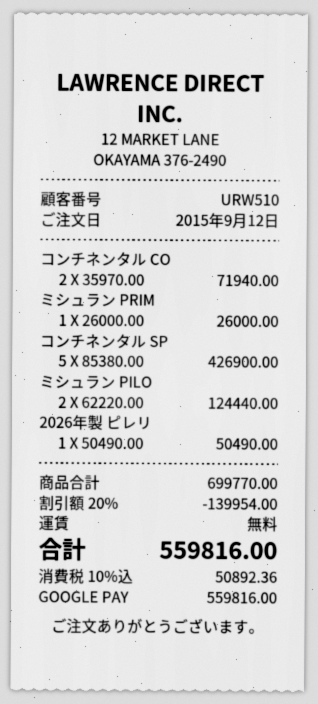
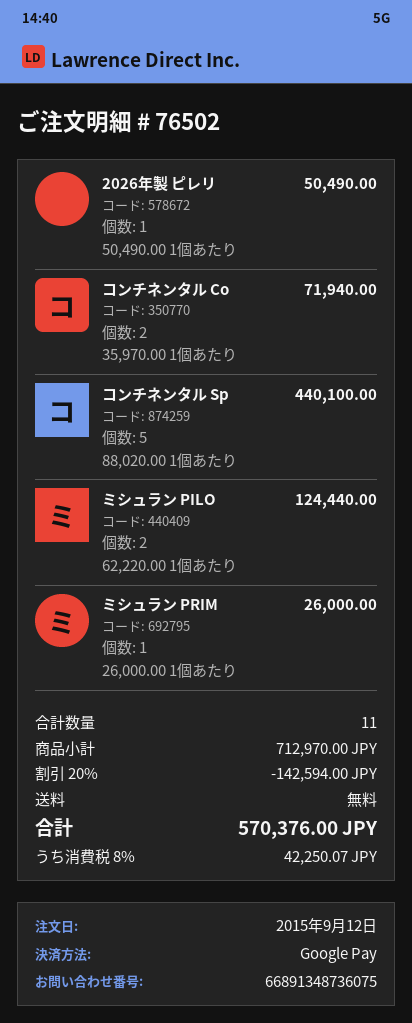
コンチネンタル SP: 5 x 85380.00 = 426900.00 -> 5 x 88020.00 = 440100.00
subtotal: 699770.00 -> 712970.00
discount: 20% = 139954.00 -> 20% = 142594.00
tax: 10% = 50892.36 -> 8% = 42250.07
total: 559816.00 -> 570376.00

